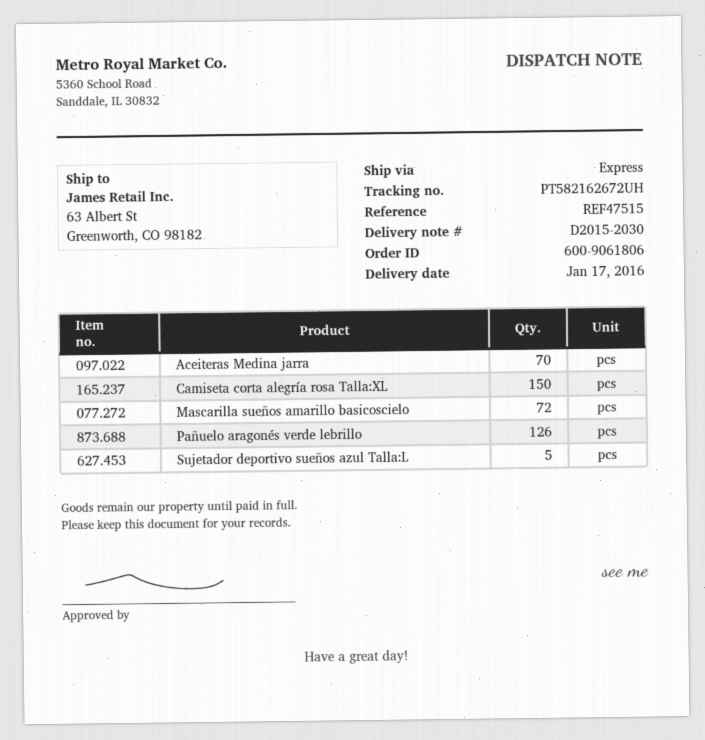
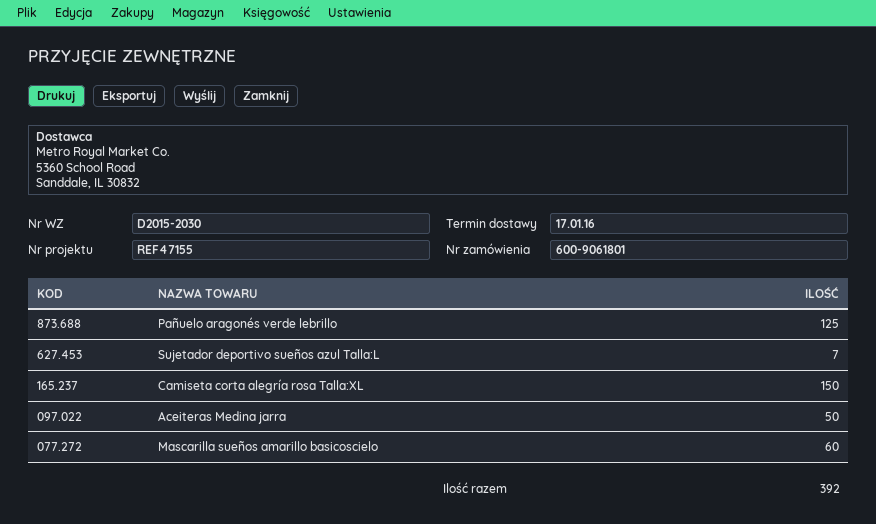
order number: 600-9061806 -> 600-9061801
reference: REF47515 -> REF47155
Aceiteras Medina jarra: 70 -> 50
Mascarilla sueños amarillo basicoscielo: 72 -> 60
Pañuelo aragonés verde lebrillo: 126 -> 125
Sujetador deportivo sueños azul Talla:L: 5 -> 7

